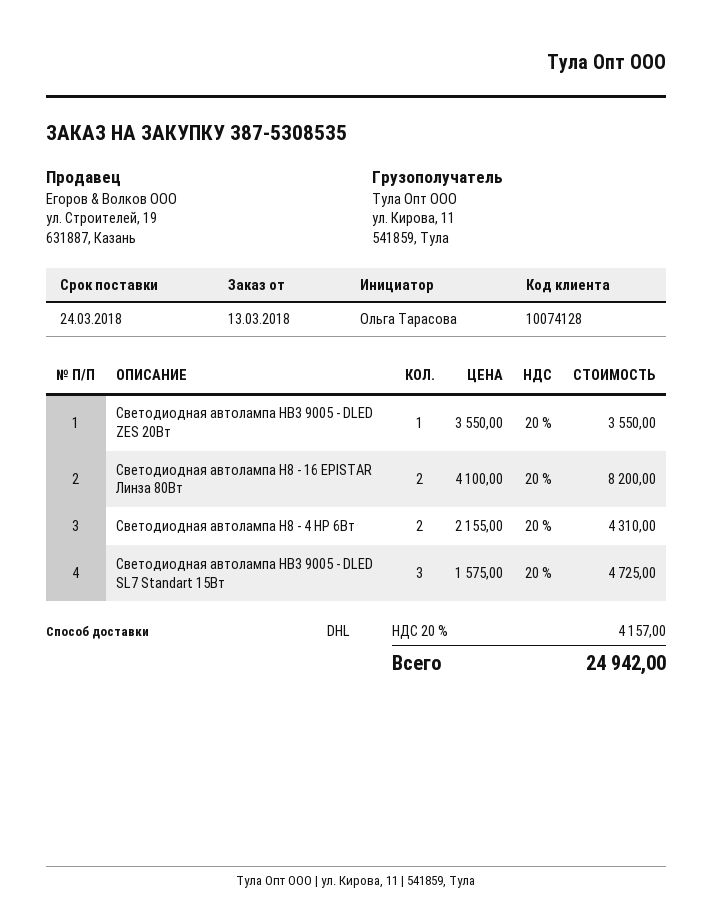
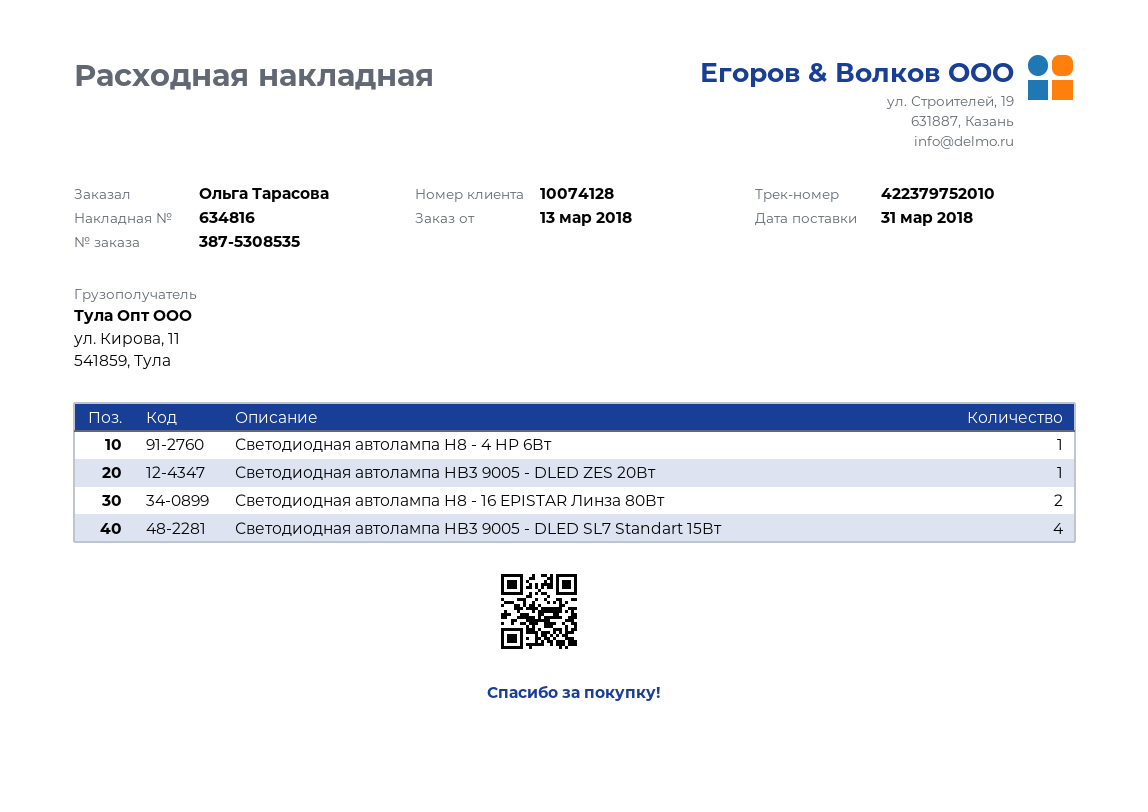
delivery date: 2018-03-24 -> 2018-03-31
Светодиодная автолампа Н8 - 4 HP 6Вт: 2 -> 1
Светодиодная автолампа HB3 9005 - DLED SL7 Standart 15Вт: 3 -> 4

